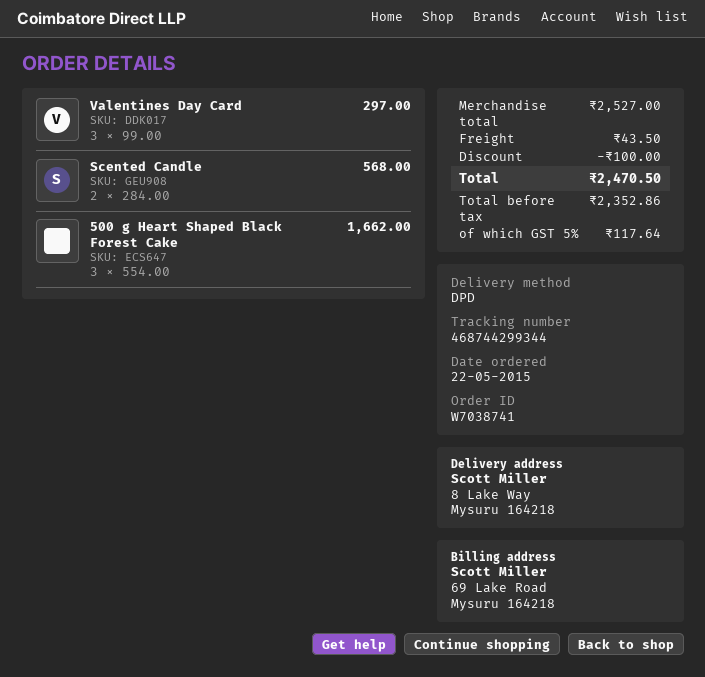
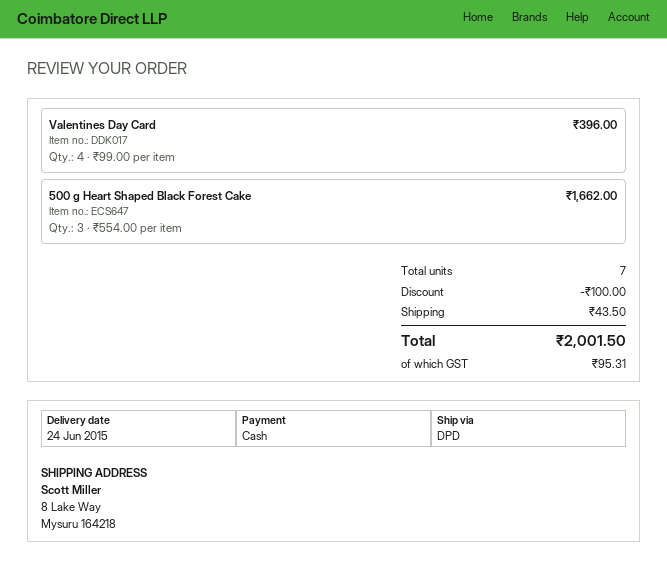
Valentines Day Card: 3 x 99.00 = 297.00 -> 4 x 99.00 = 396.00
Scented Candle: 2 x 284.00 = 568.00 -> none
tax: 117.64 -> 95.31
total: 2470.50 -> 2001.50

